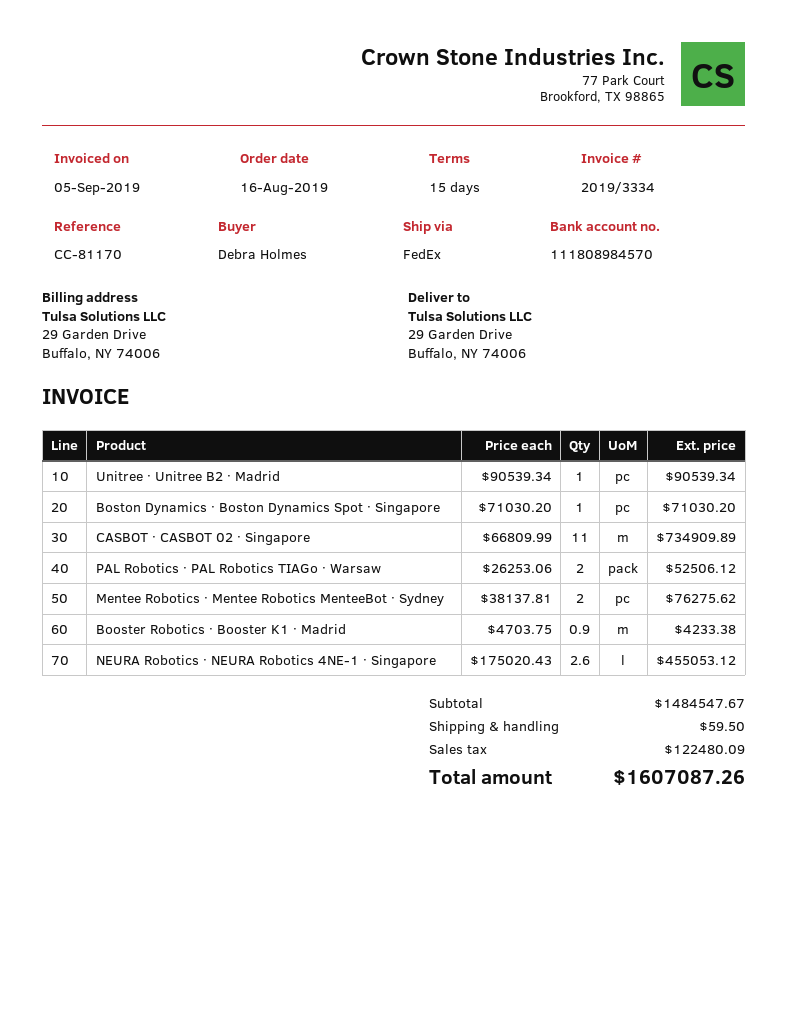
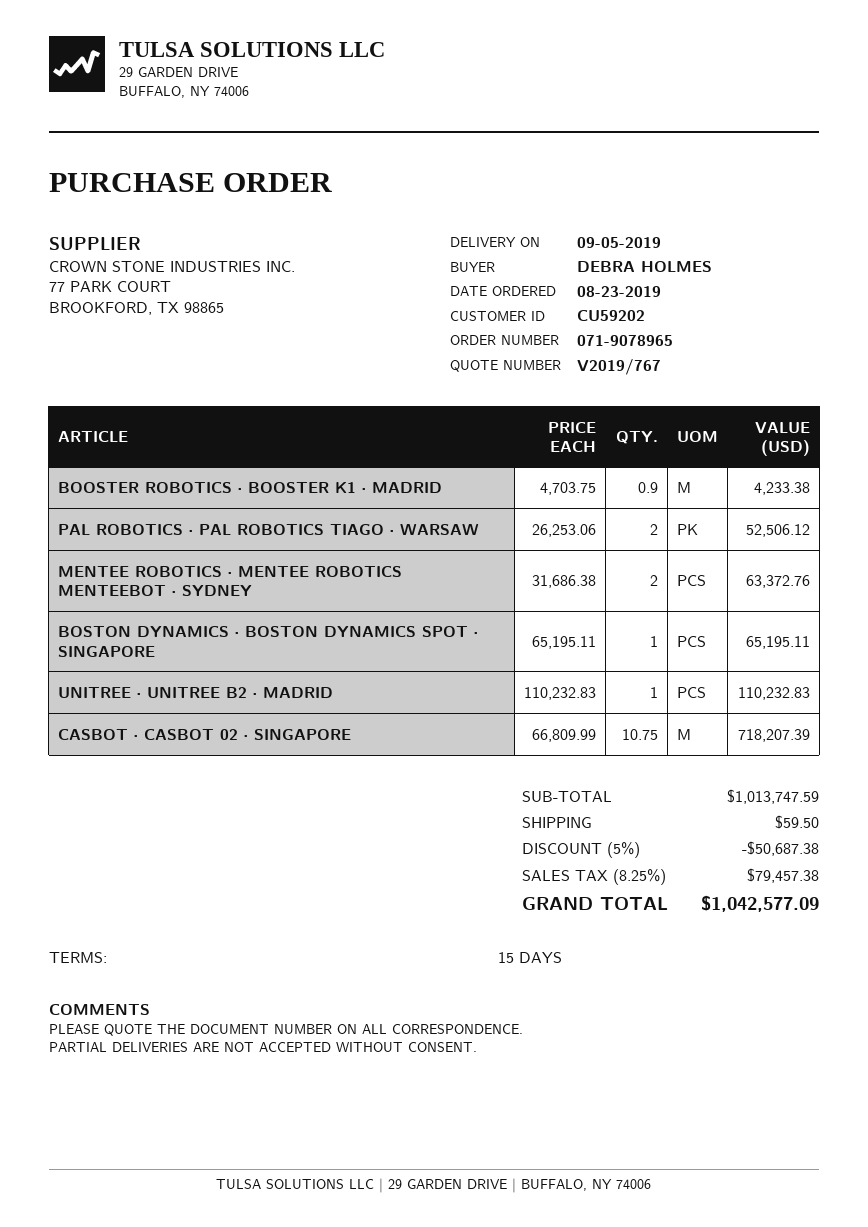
order date: 2019-08-16 -> 2019-08-23
Unitree · Unitree B2 · Madrid: 1 x 90539.34 = 90539.34 -> 1 x 110232.83 = 110232.83
Boston Dynamics · Boston Dynamics Spot · Singapore: 1 x 71030.20 = 71030.20 -> 1 x 65195.11 = 65195.11
CASBOT · CASBOT 02 · Singapore: 11 x 66809.99 = 734909.89 -> 10.75 x 66809.99 = 718207.39
Mentee Robotics · Mentee Robotics MenteeBot · Sydney: 2 x 38137.81 = 76275.62 -> 2 x 31686.38 = 63372.76
NEURA Robotics · NEURA Robotics 4NE-1 · Singapore: 2.6 x 175020.43 = 455053.12 -> none
subtotal: 1484547.67 -> 1013747.59
discount: none -> 5% = 50687.38
tax: 122480.09 -> 79457.38
total: 1607087.26 -> 1042577.09

